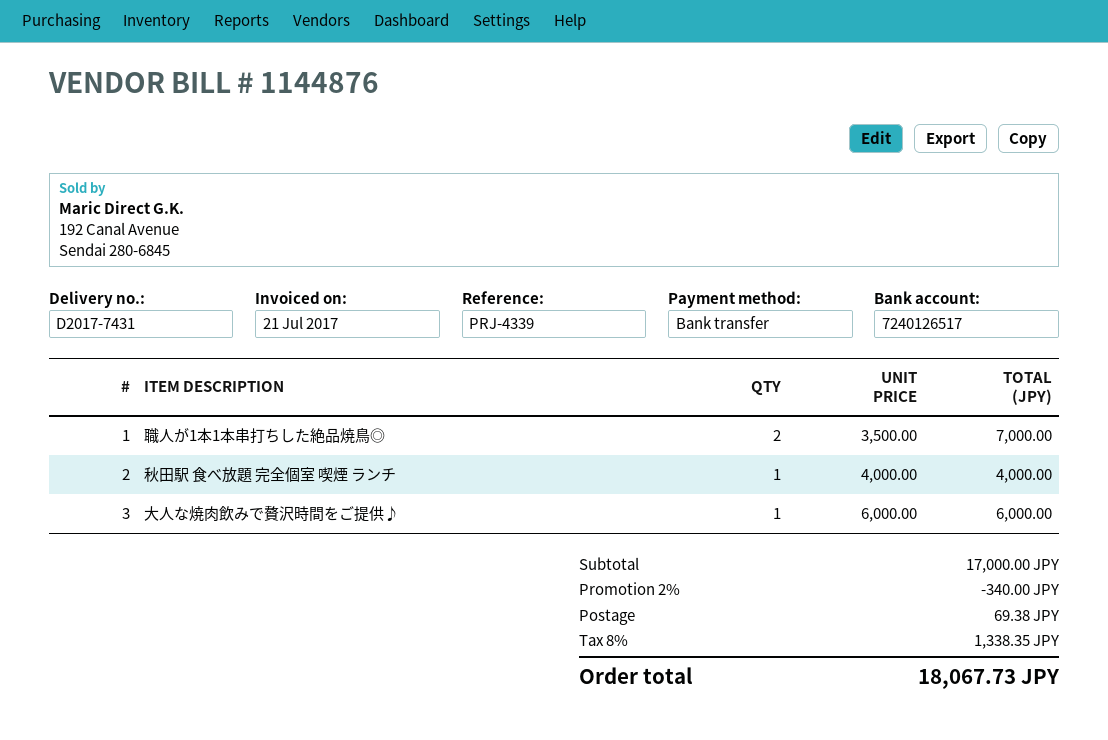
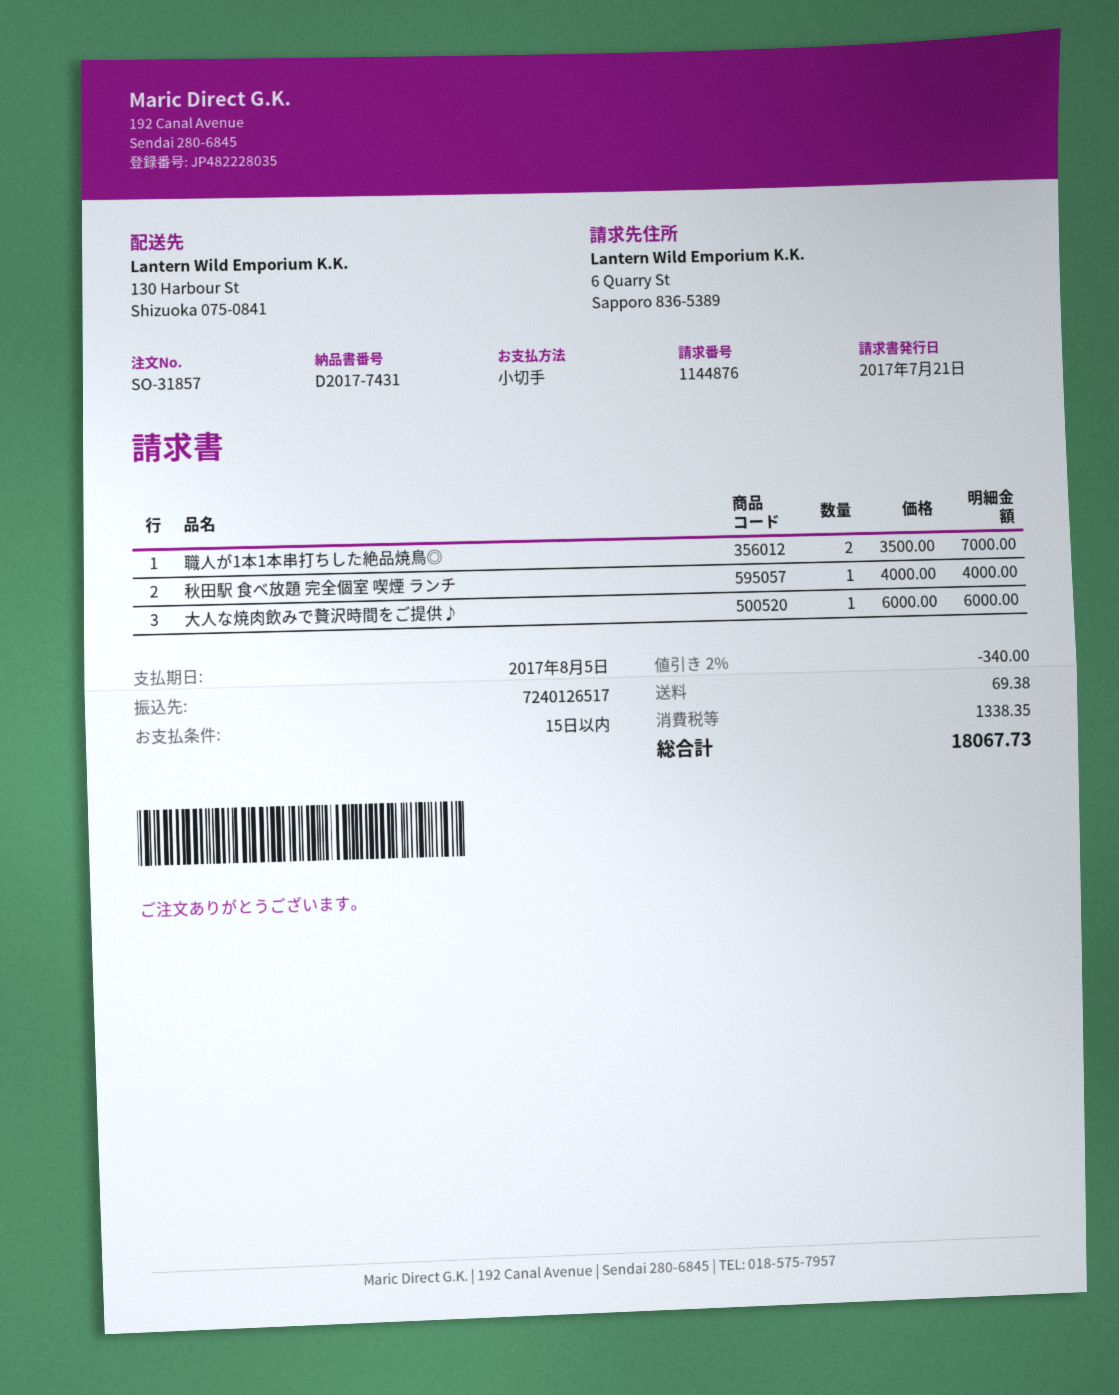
payment method: bank transfer -> cheque

